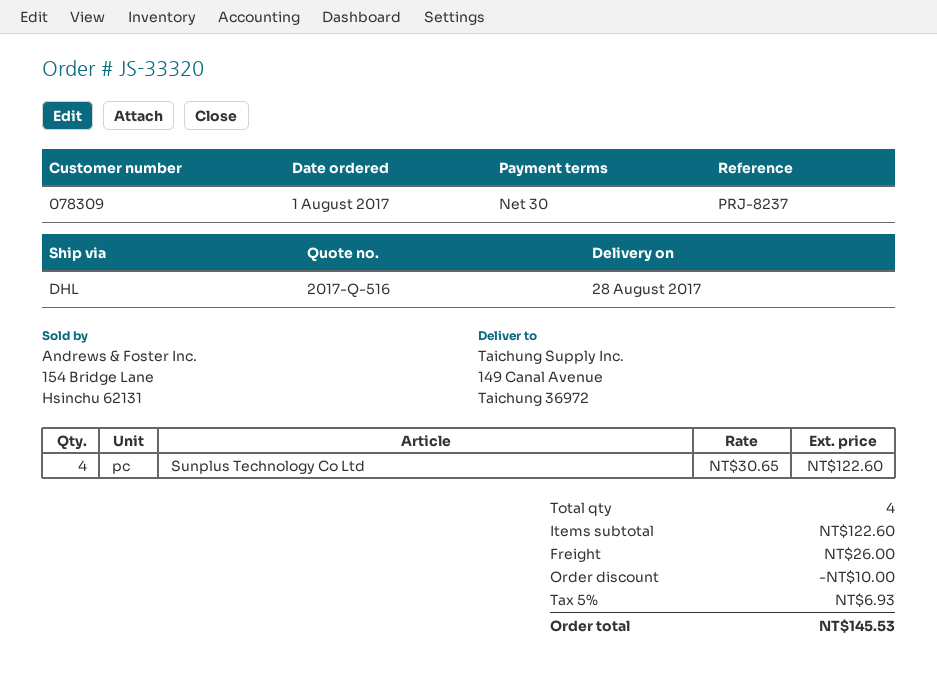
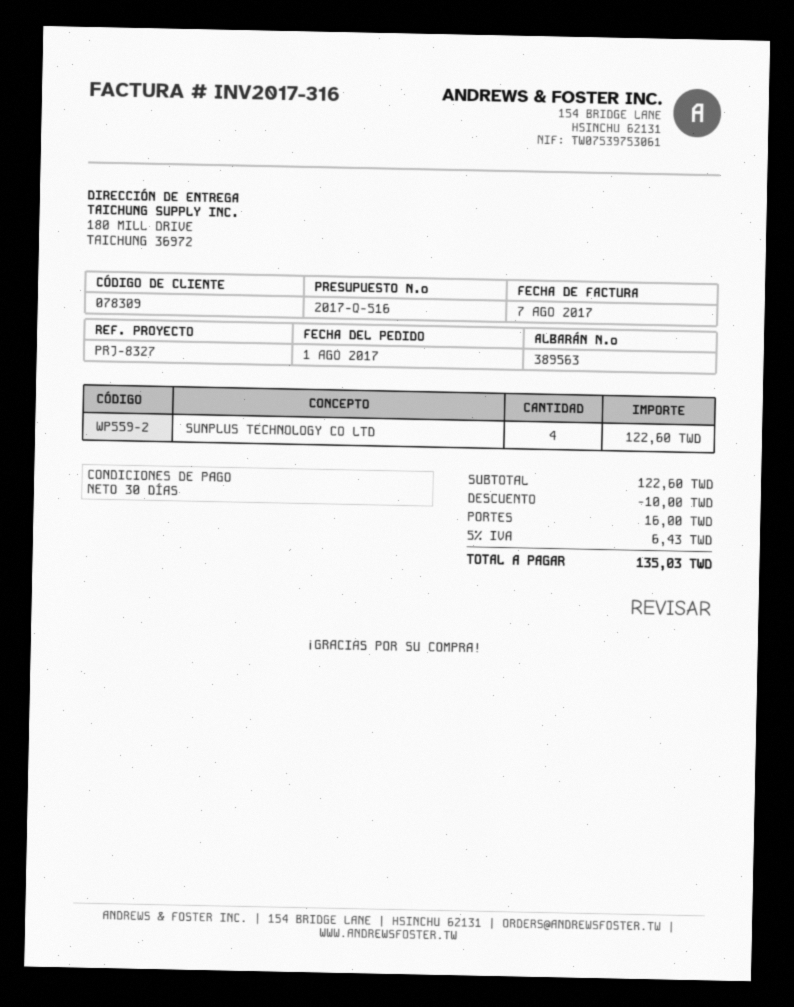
reference: PRJ-8237 -> PRJ-8327
ship to: 149 Canal Avenue, Taichung 36972 -> 180 MILL DRIVE, TAICHUNG 36972
shipping: 26.00 -> 16.00
tax: 5% = 6.93 -> 5% = 6.43
total: 145.53 -> 135.03

